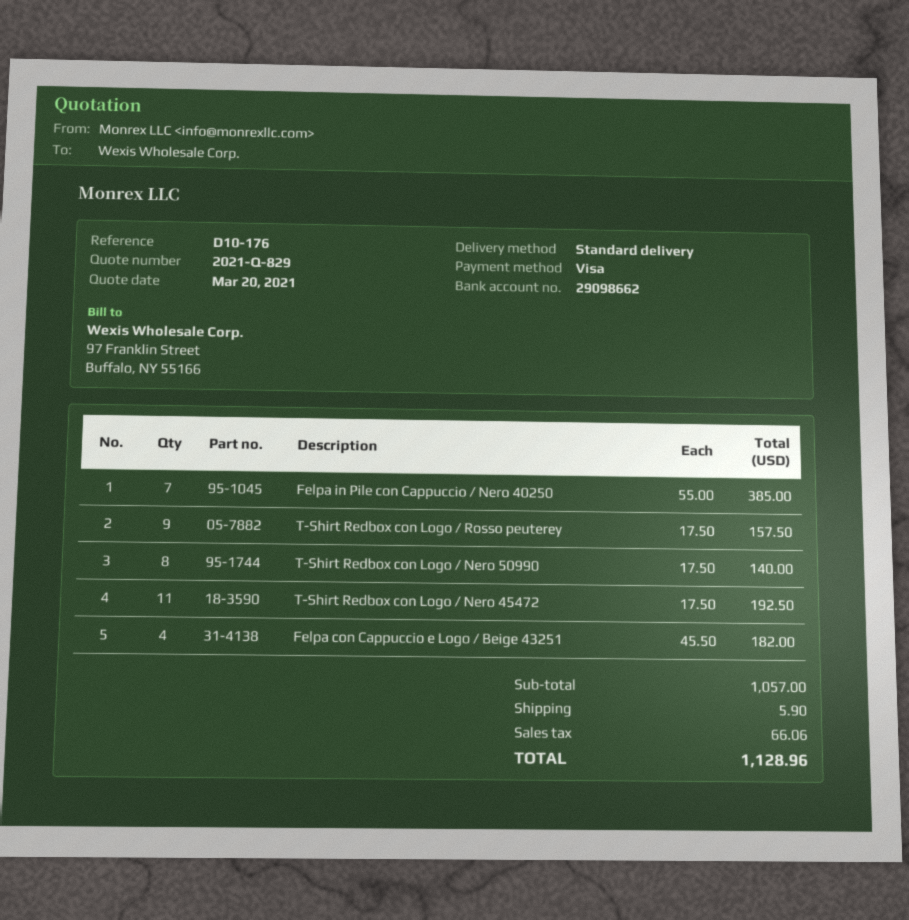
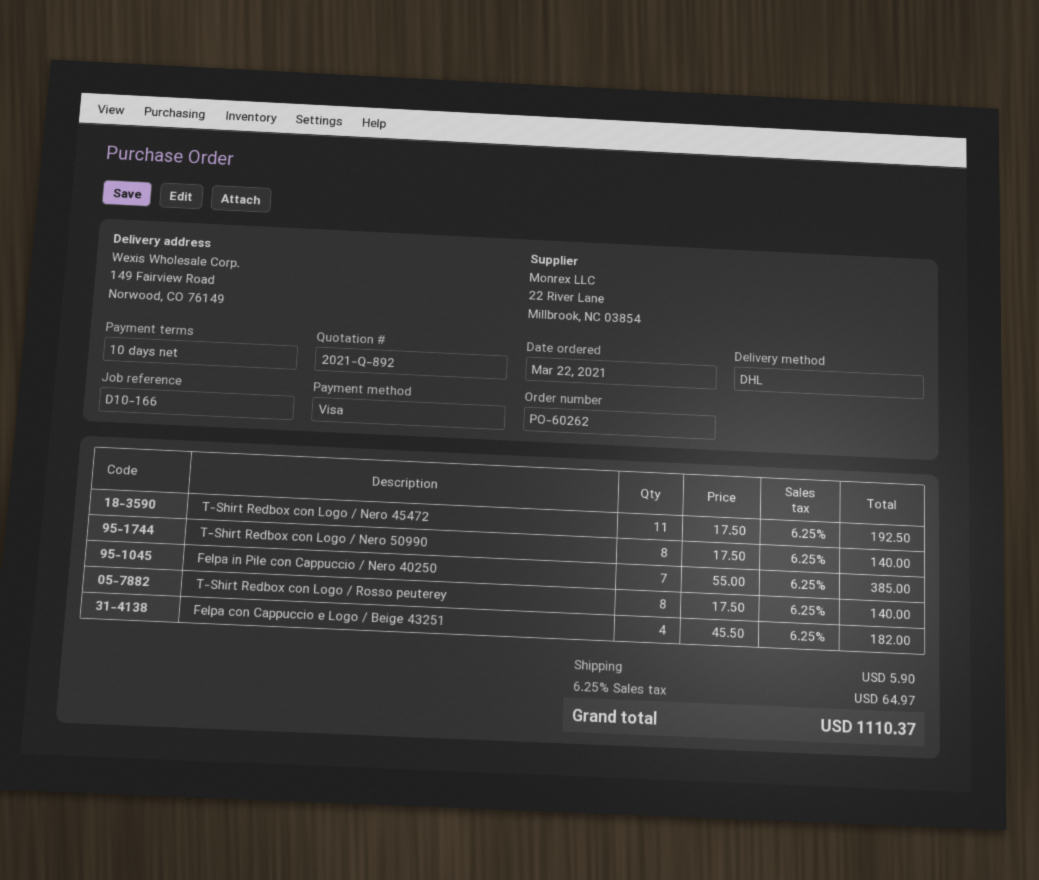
quote number: 2021-Q-829 -> 2021-Q-892
reference: D10-176 -> D10-166
shipping method: standard -> DHL
T-Shirt Redbox con Logo / Rosso peuterey: 9 x 17.50 = 157.50 -> 8 x 17.50 = 140.00
tax: 66.06 -> 64.97
total: 1128.96 -> 1110.37

